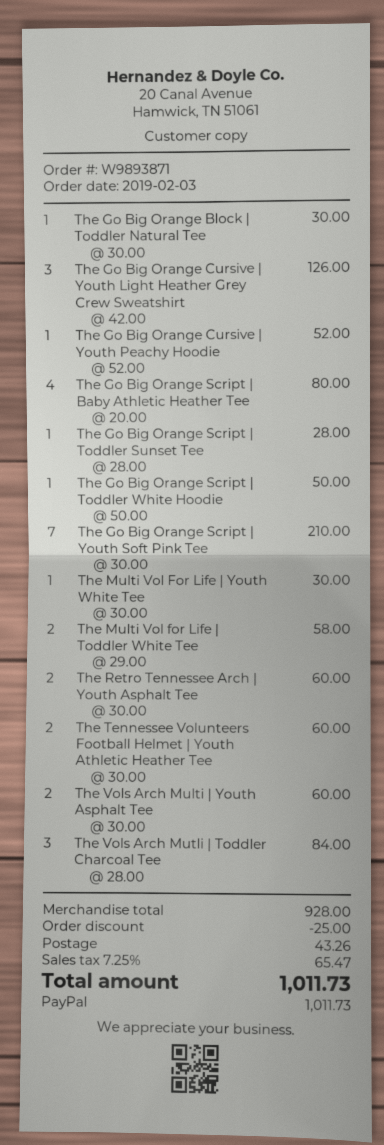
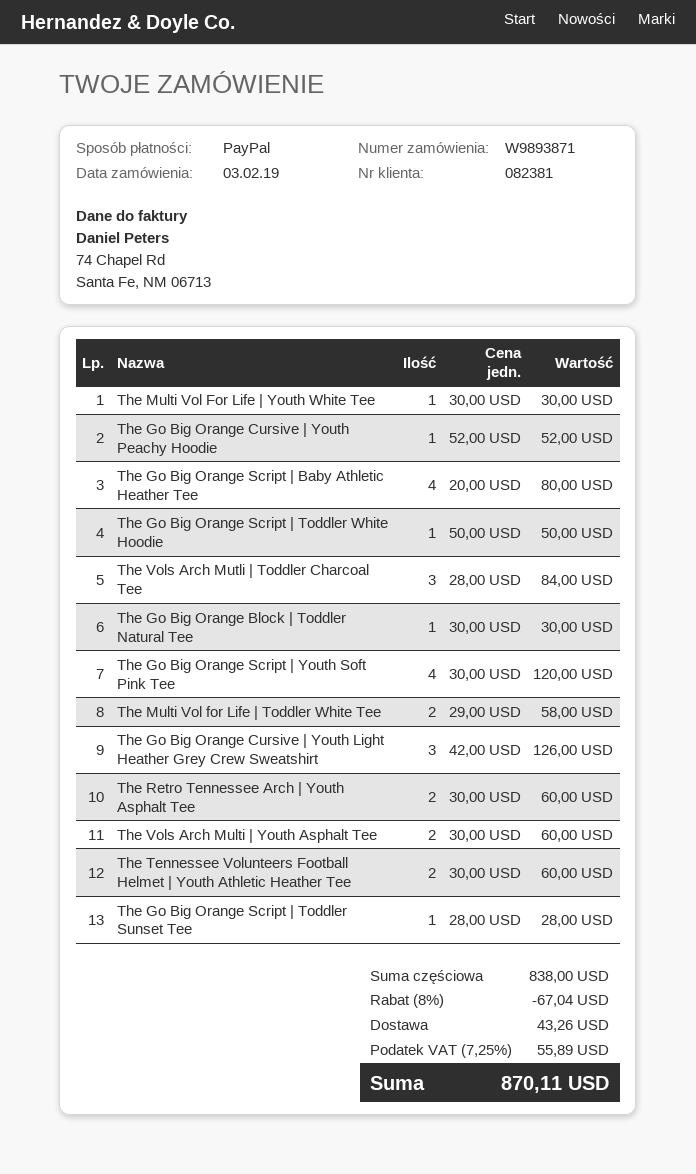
The Go Big Orange Script | Youth Soft Pink Tee: 7 x 30.00 = 210.00 -> 4 x 30.00 = 120.00
subtotal: 928.00 -> 838.00
discount: 25.00 -> 67.04
tax: 7.25% = 65.47 -> 7.25% = 55.89
total: 1011.73 -> 870.11

